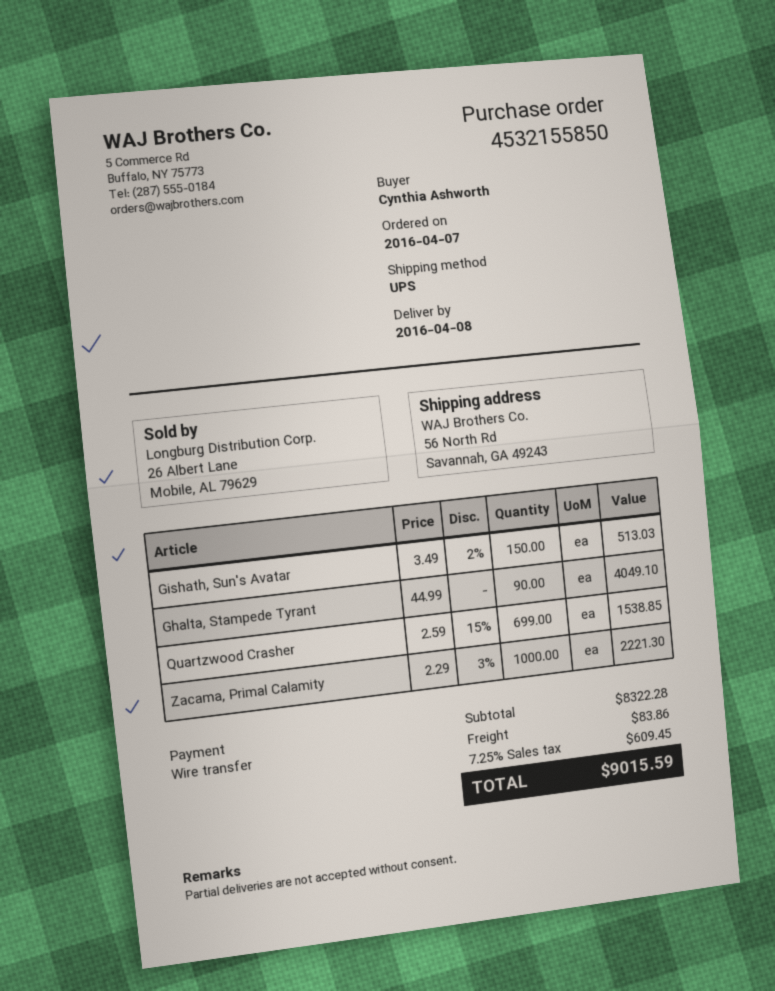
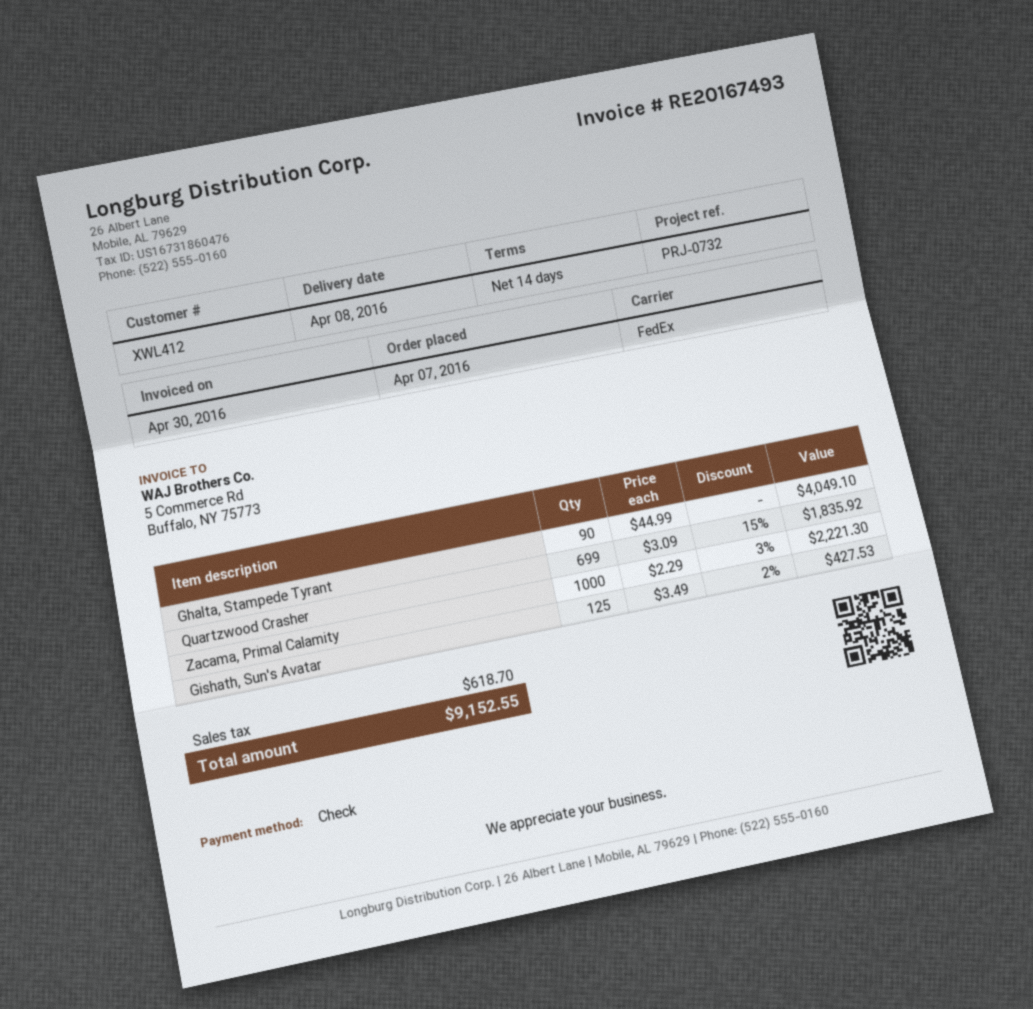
payment method: bank transfer -> cheque
shipping method: UPS -> FedEx
Gishath, Sun's Avatar: 150 x 3.49 - 2% = 513.03 -> 125 x 3.49 - 2% = 427.53
Quartzwood Crasher: 699 x 2.59 - 15% = 1538.85 -> 699 x 3.09 - 15% = 1835.92
shipping: 83.86 -> none
tax: 609.45 -> 618.70
total: 9015.59 -> 9152.55

